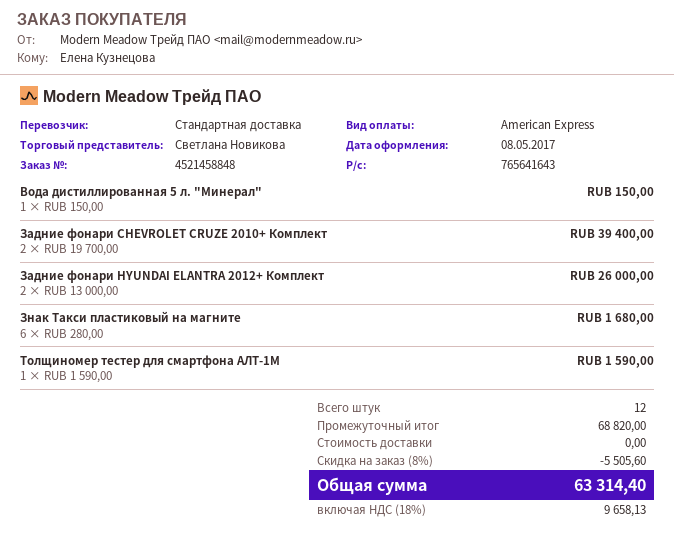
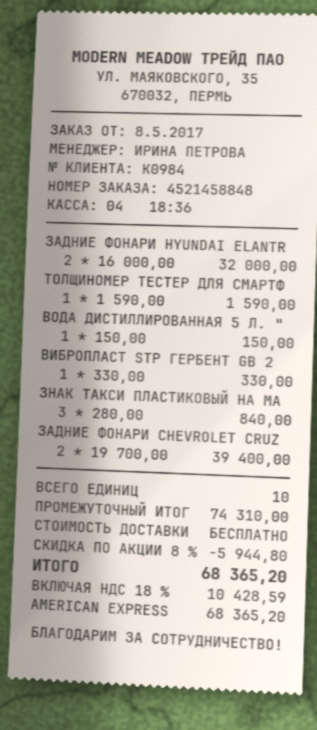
sales rep: Светлана Новикова -> ИРИНА ПЕТРОВА
Задние фонари HYUNDAI ELANTRA 2012+ Комплект: 2 x 13000.00 = 26000.00 -> 2 x 16000.00 = 32000.00
Знак Такси пластиковый на магните: 6 x 280.00 = 1680.00 -> 3 x 280.00 = 840.00
ВИБРОПЛАСТ STP ГЕРБЕНТ GB 2: none -> 1 x 330.00 = 330.00
total quantity: 12 -> 10
subtotal: 68820.00 -> 74310.00
discount: 8% = 5505.60 -> 8% = 5944.80
tax: 18% = 9658.13 -> 18% = 10428.59
total: 63314.40 -> 68365.20

